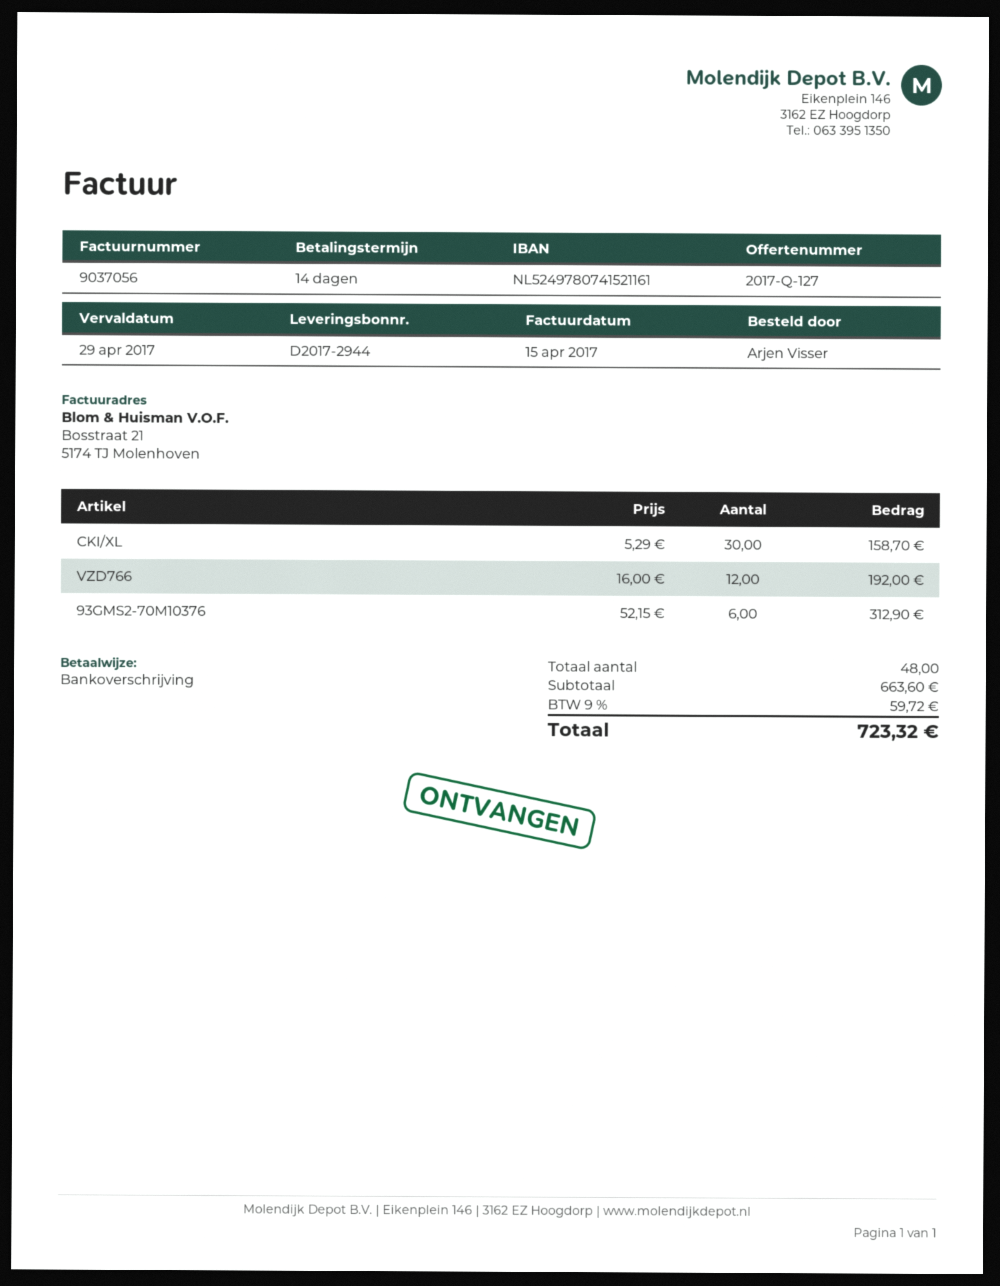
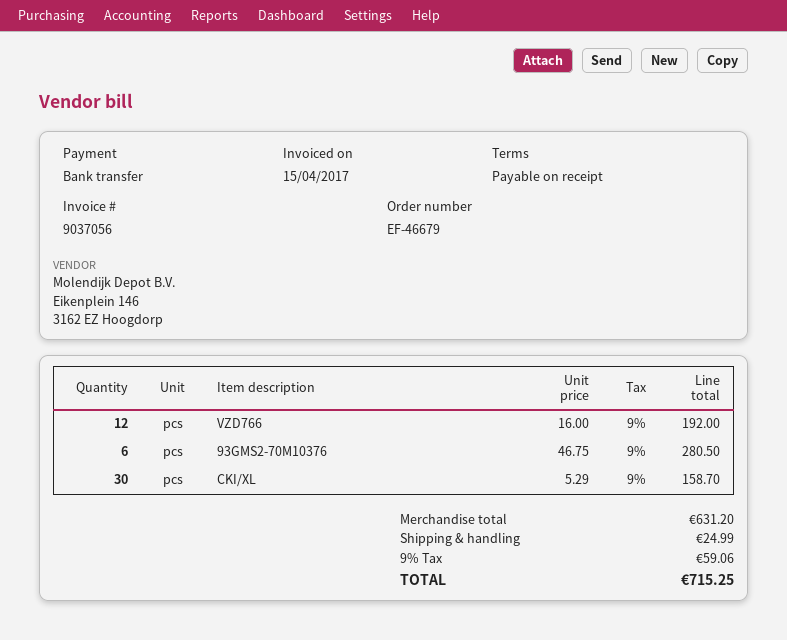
payment terms: 14 days -> on receipt
93GMS2-70M10376: 6 x 52.15 = 312.90 -> 6 x 46.75 = 280.50
subtotal: 663.60 -> 631.20
shipping: none -> 24.99
tax: 9% = 59.72 -> 9% = 59.06
total: 723.32 -> 715.25

